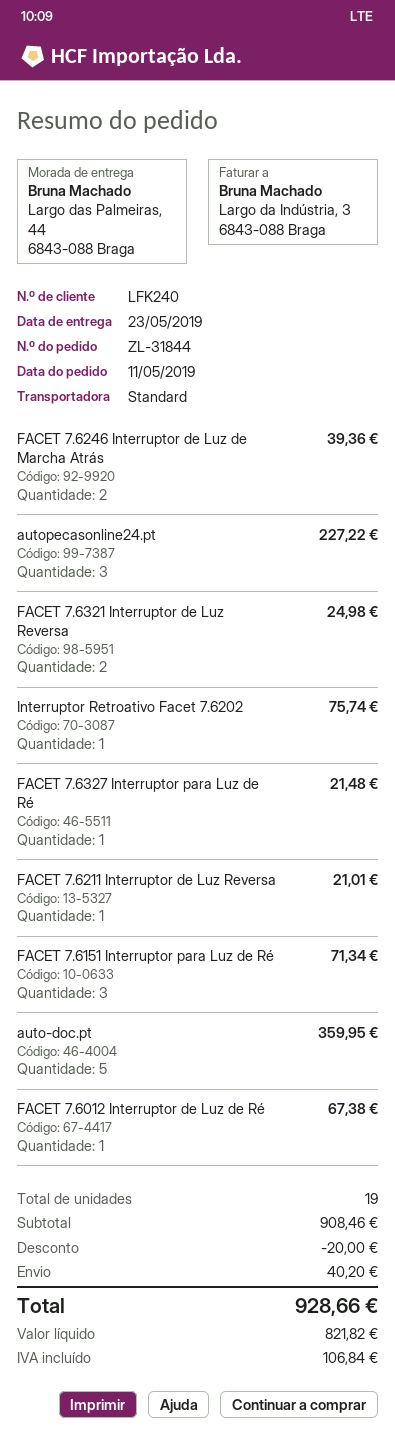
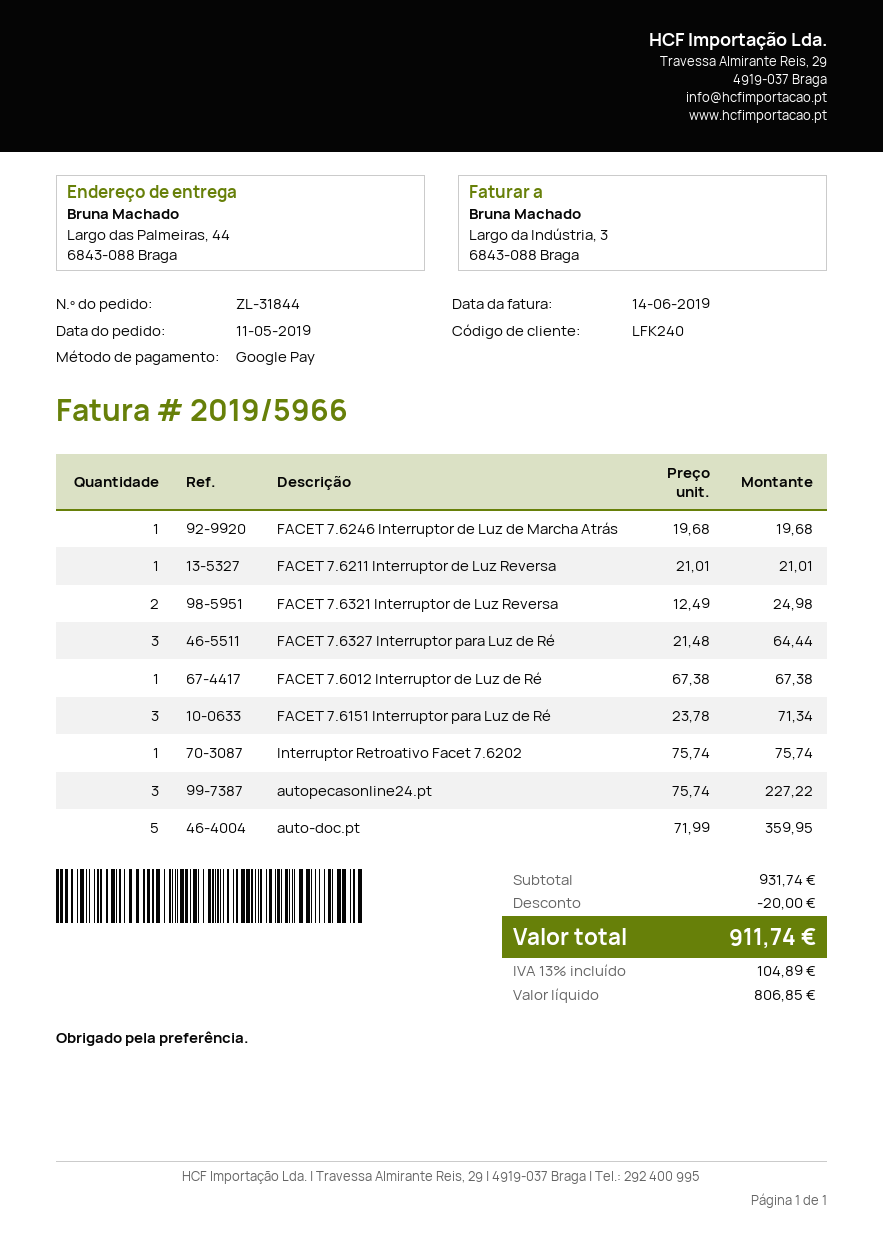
FACET 7.6246 Interruptor de Luz de Marcha Atrás: 2 for 39.36 -> 1 for 19.68
FACET 7.6327 Interruptor para Luz de Ré: 1 for 21.48 -> 3 for 64.44
subtotal: 908.46 -> 931.74
shipping: 40.20 -> none
net: 821.82 -> 806.85
tax: 106.84 -> 104.89
total: 928.66 -> 911.74

